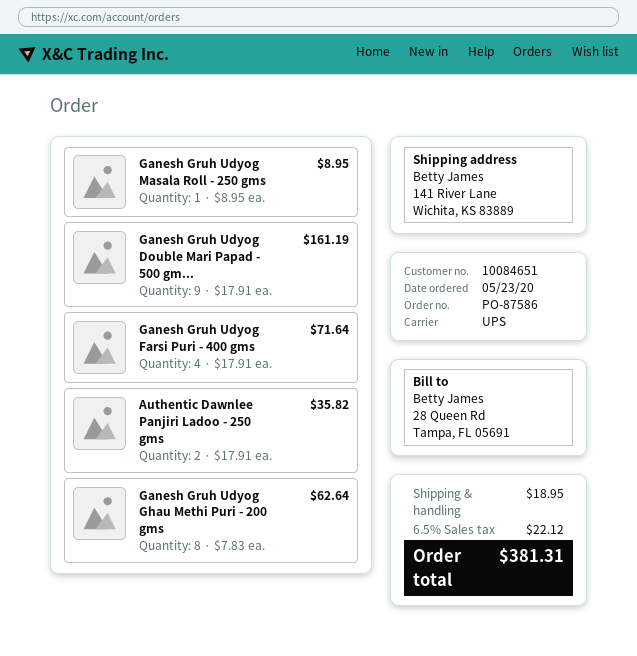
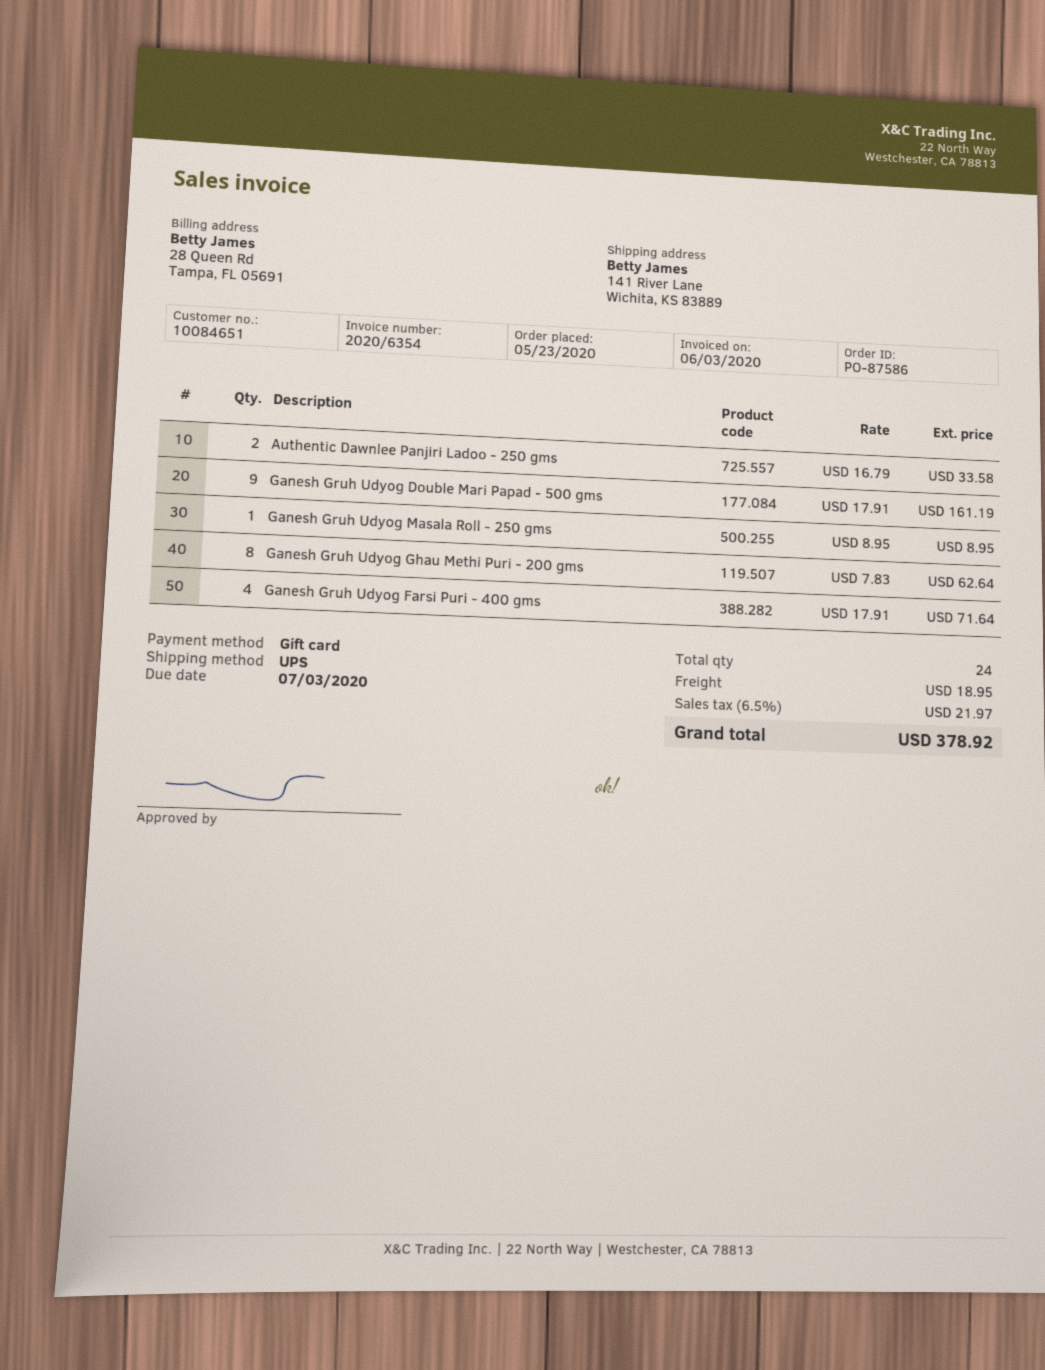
Authentic Dawnlee Panjiri Ladoo - 250 gms: 2 x 17.91 = 35.82 -> 2 x 16.79 = 33.58
tax: 6.5% = 22.12 -> 6.5% = 21.97
total: 381.31 -> 378.92

